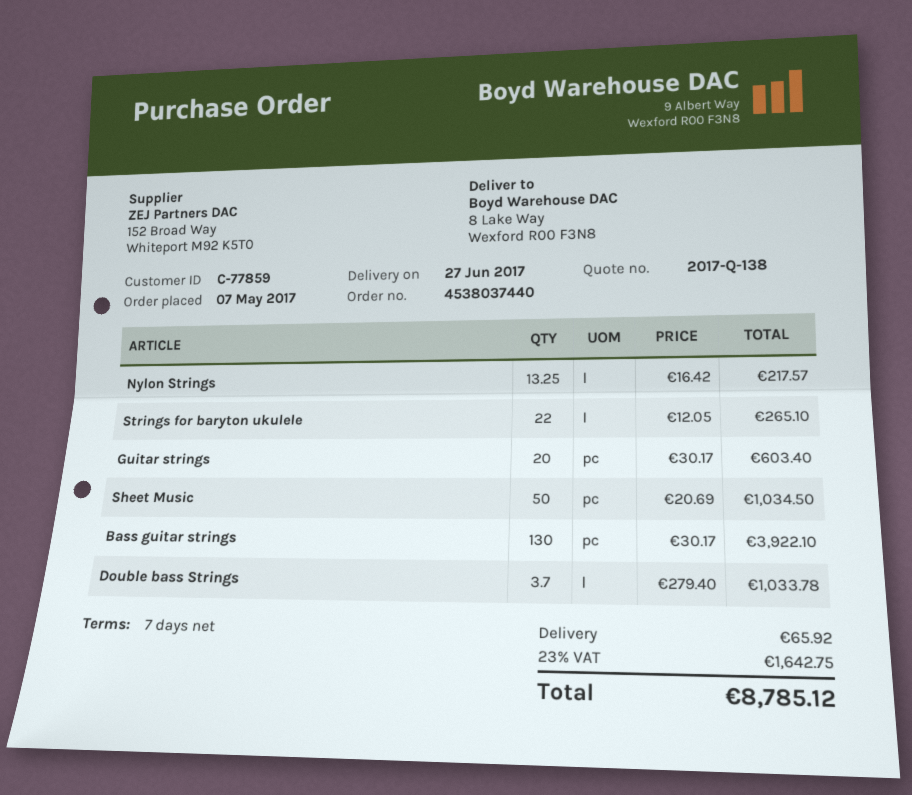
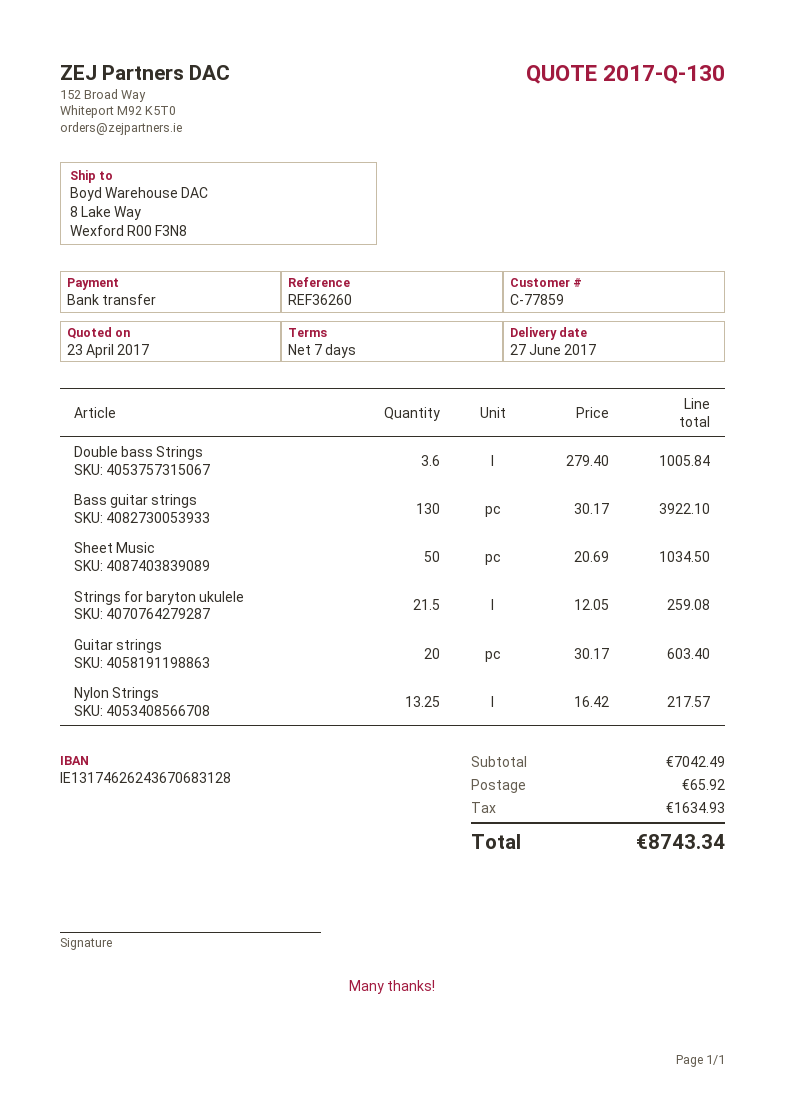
quote number: 2017-Q-138 -> 2017-Q-130
Strings for baryton ukulele: 22 x 12.05 = 265.10 -> 21.5 x 12.05 = 259.08
Double bass Strings: 3.7 x 279.40 = 1033.78 -> 3.6 x 279.40 = 1005.84
tax: 1642.75 -> 1634.93
total: 8785.12 -> 8743.34

